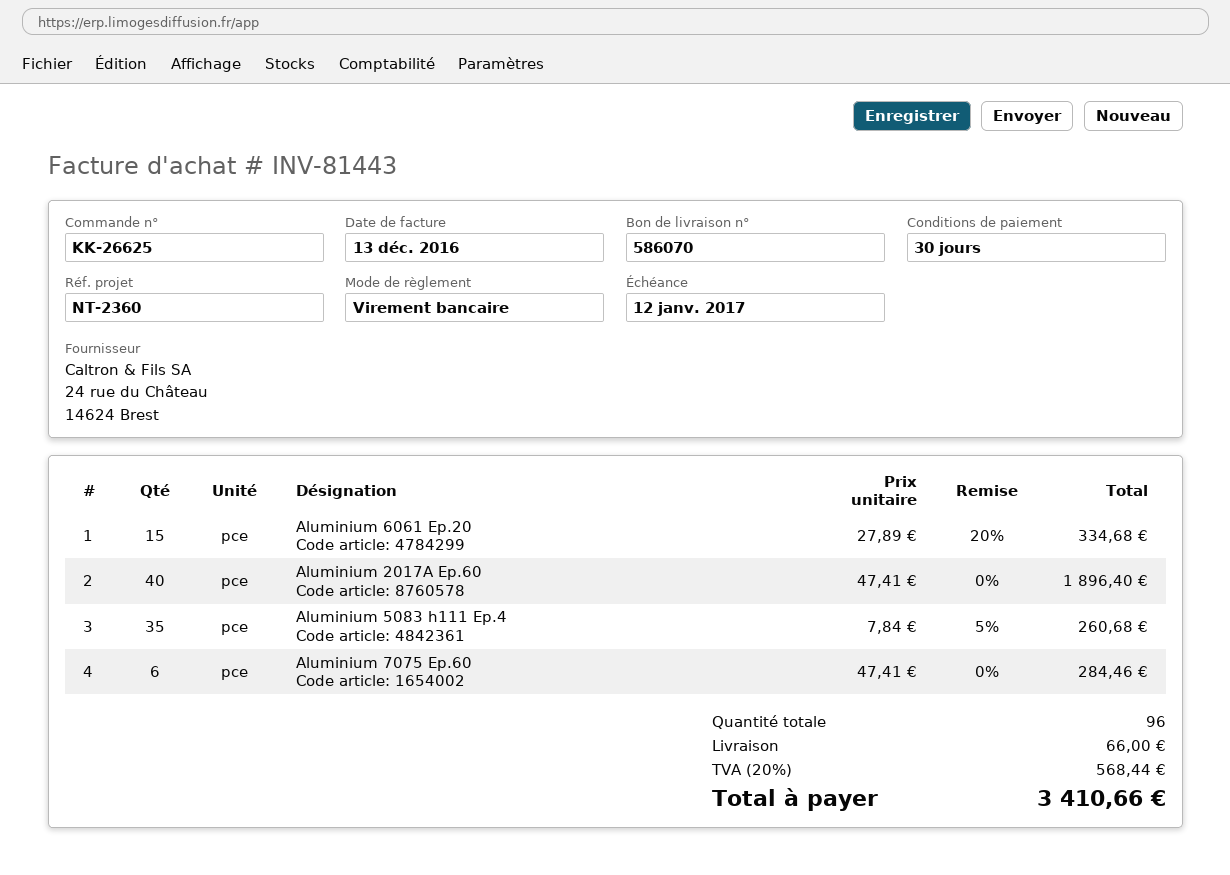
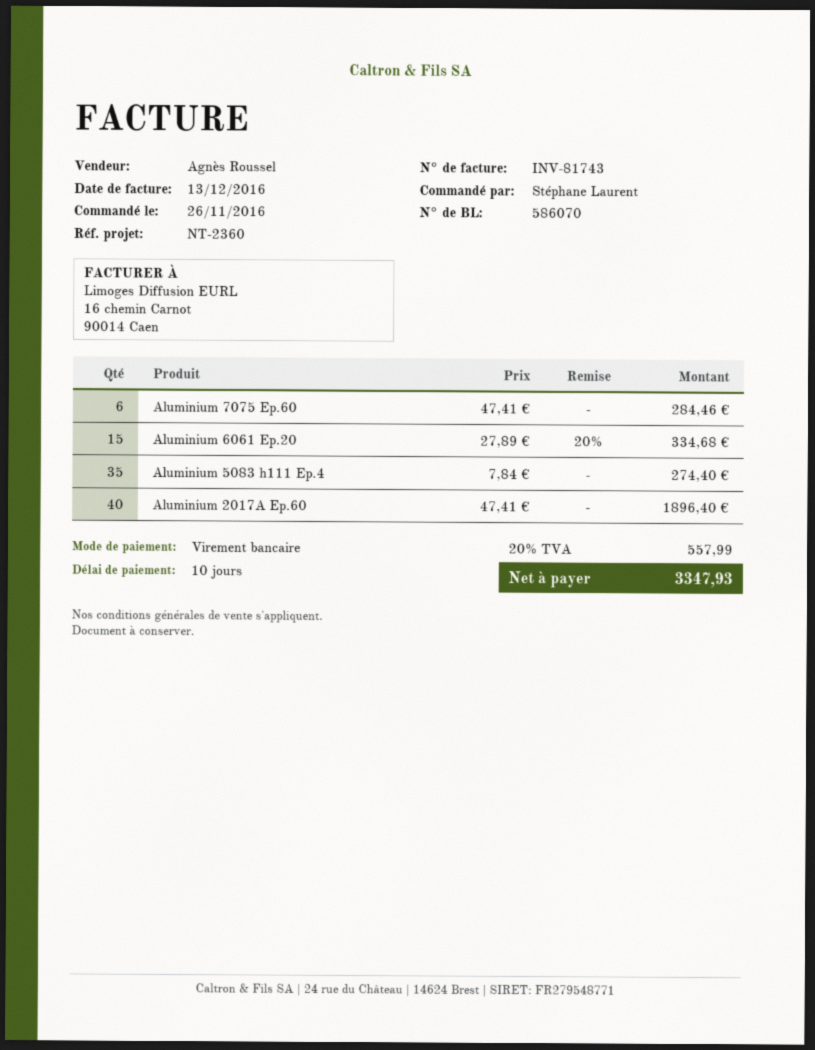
invoice number: INV-81443 -> INV-81743
payment terms: 30 days -> 10 days
Aluminium 5083 h111 Ep.4: 35 x 7.84 - 5% = 260.68 -> 35 x 7.84 = 274.40
shipping: 66.00 -> none
tax: 20% = 568.44 -> 20% = 557.99
total: 3410.66 -> 3347.93

